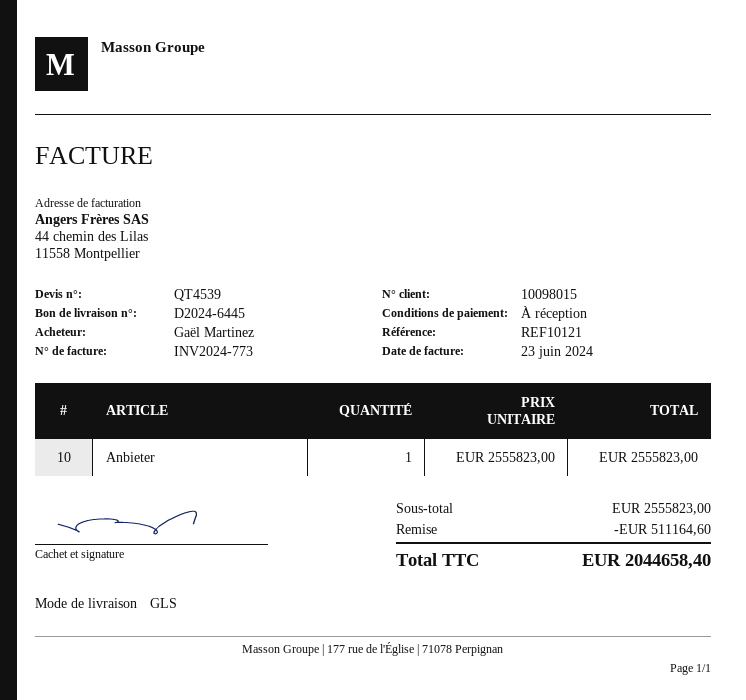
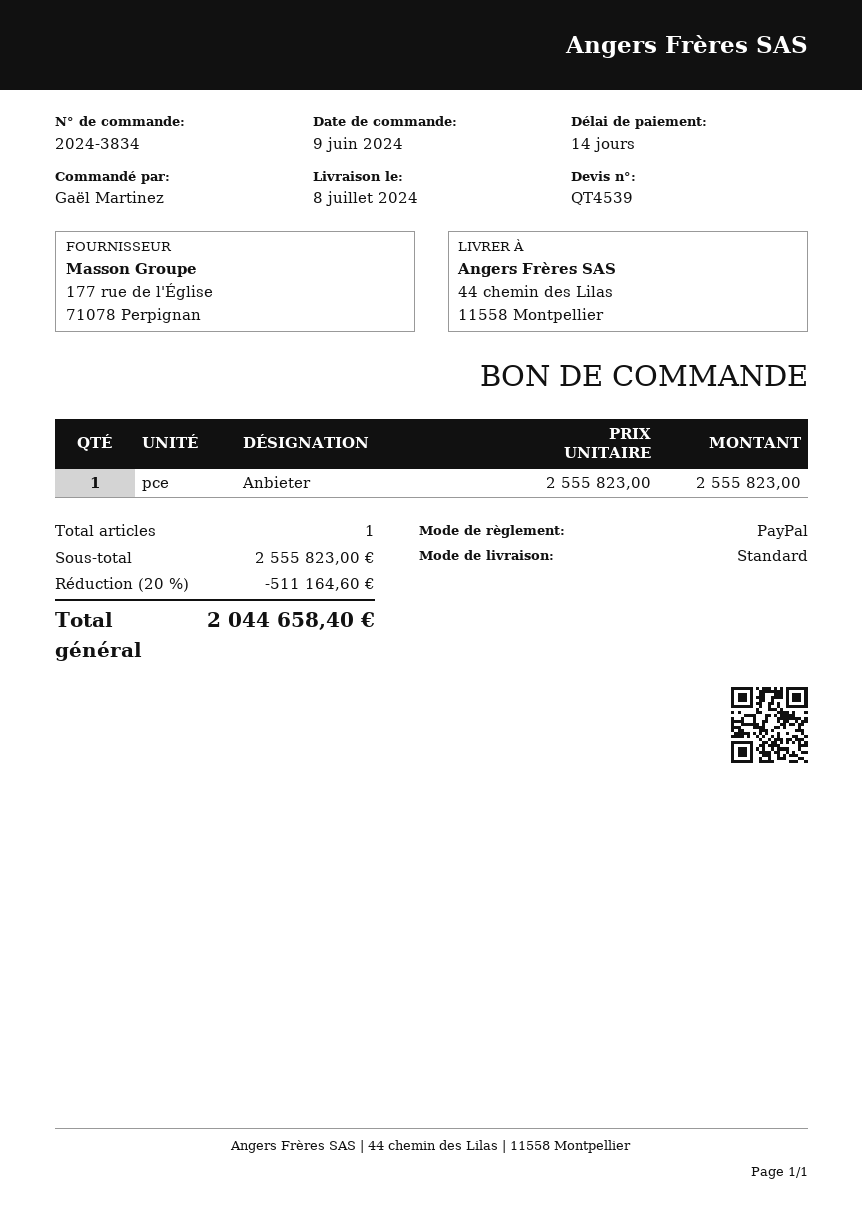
payment terms: on receipt -> 14 days
shipping method: GLS -> standard

